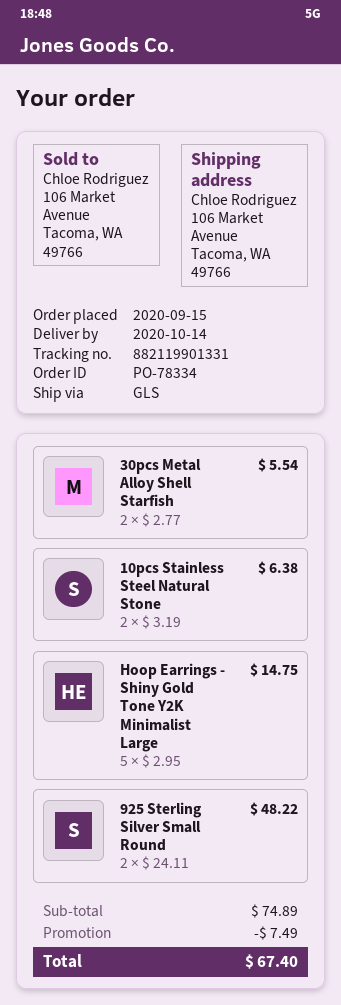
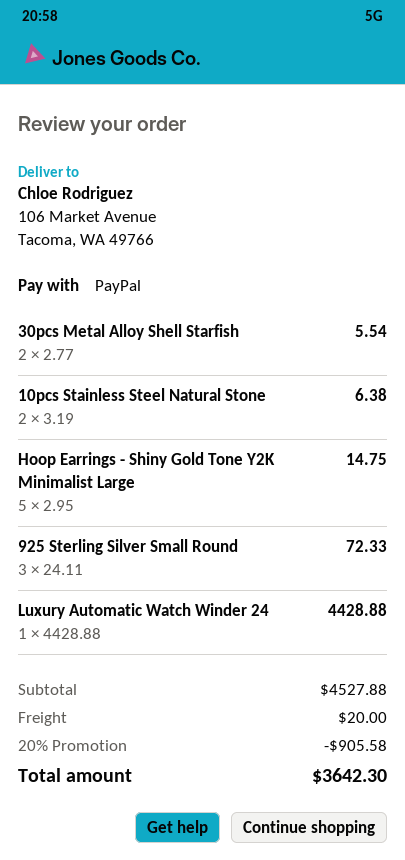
925 Sterling Silver Small Round: 2 x 24.11 = 48.22 -> 3 x 24.11 = 72.33
Luxury Automatic Watch Winder 24: none -> 1 x 4428.88 = 4428.88
subtotal: 74.89 -> 4527.88
discount: 7.49 -> 905.58
shipping: none -> 20.00
total: 67.40 -> 3642.30

